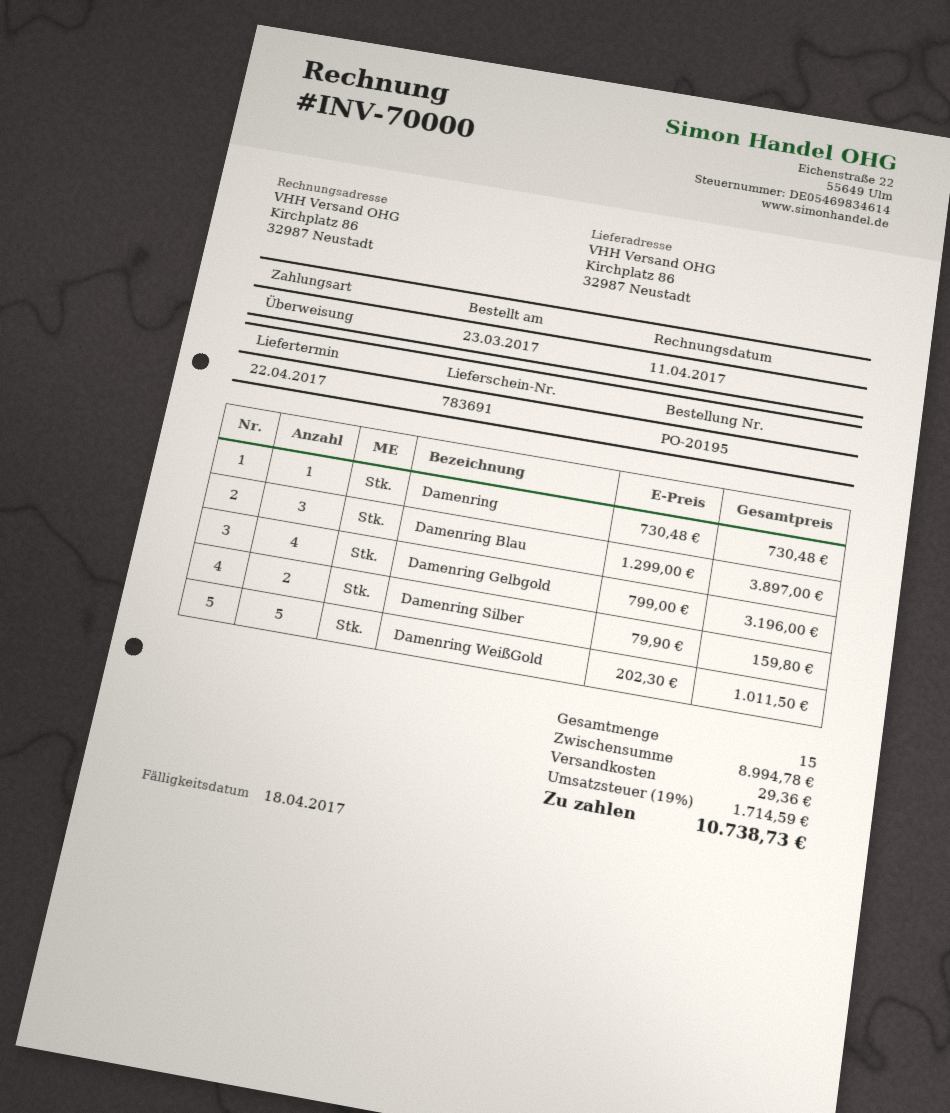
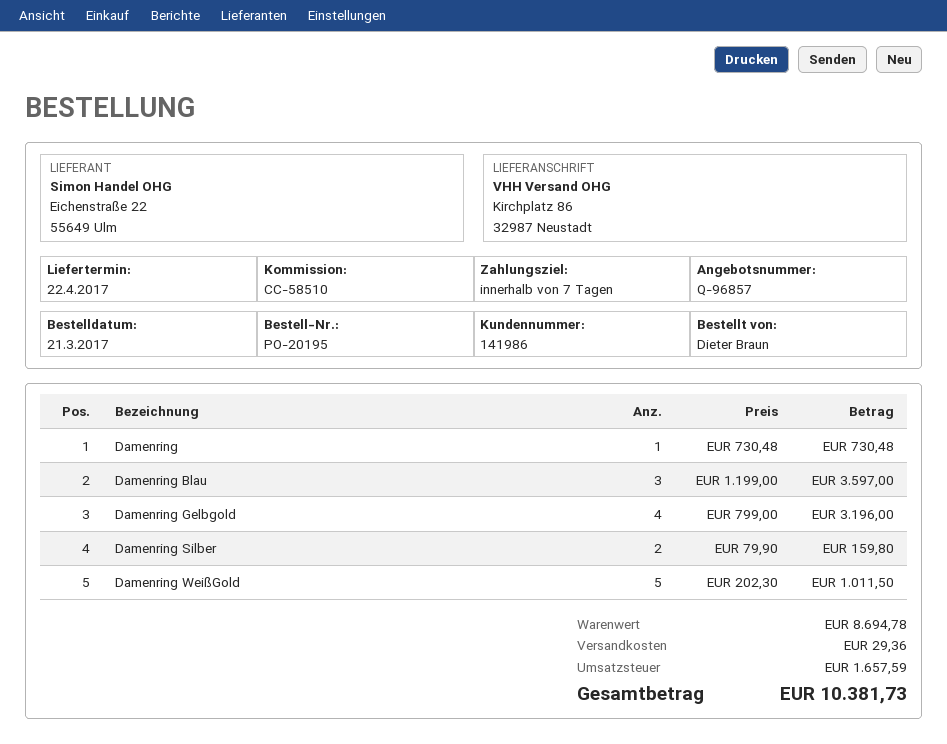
order date: 2017-03-23 -> 2017-03-21
Damenring Blau: 3 x 1299.00 = 3897.00 -> 3 x 1199.00 = 3597.00
subtotal: 8994.78 -> 8694.78
tax: 1714.59 -> 1657.59
total: 10738.73 -> 10381.73

